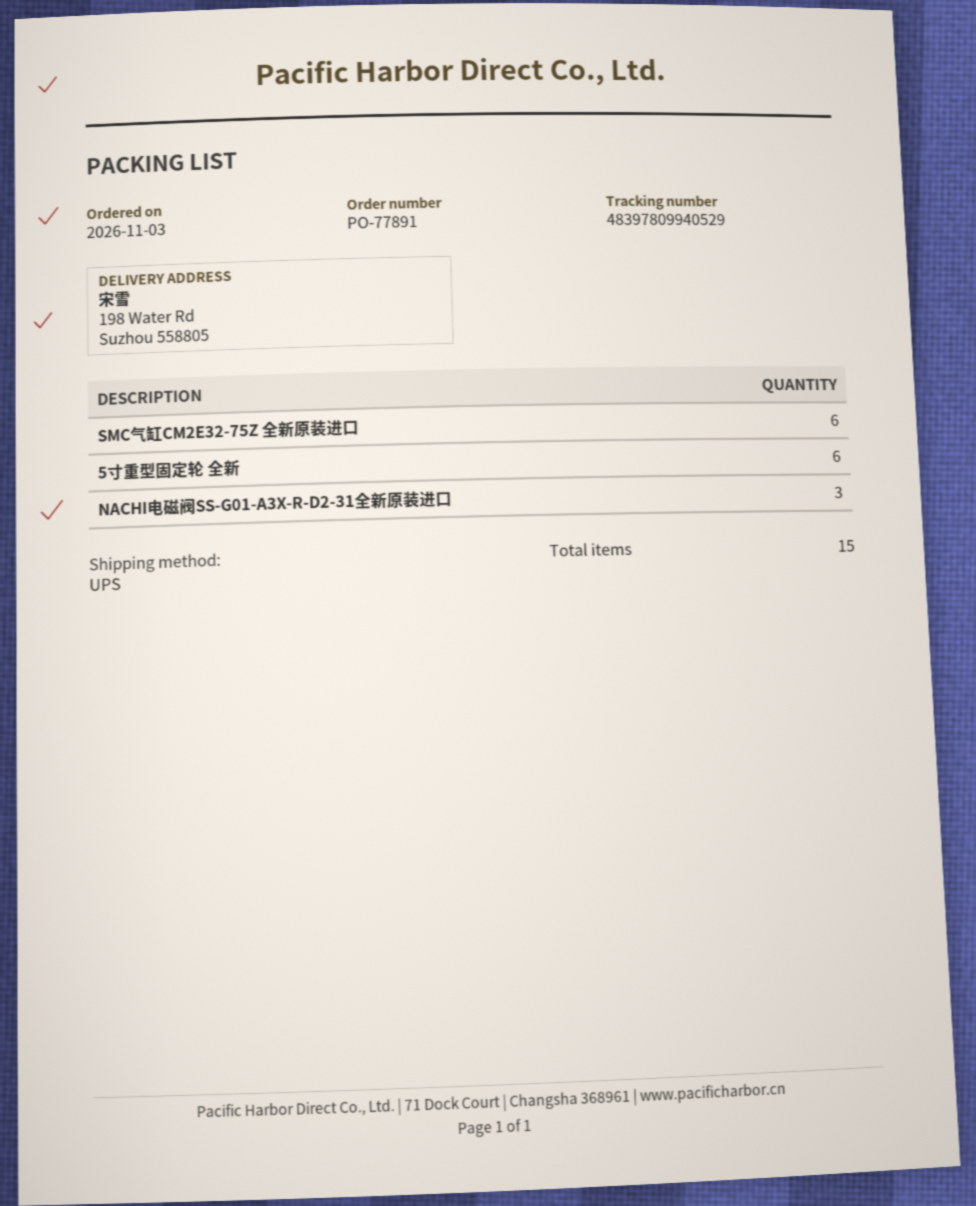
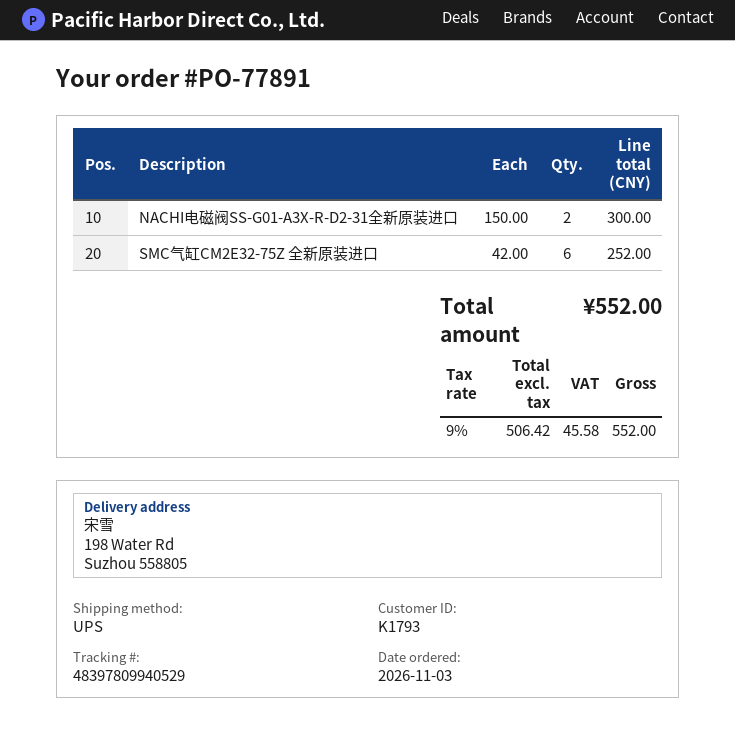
5寸重型固定轮 全新: 6 -> none
NACHI电磁阀SS-G01-A3X-R-D2-31全新原装进口: 3 -> 2

